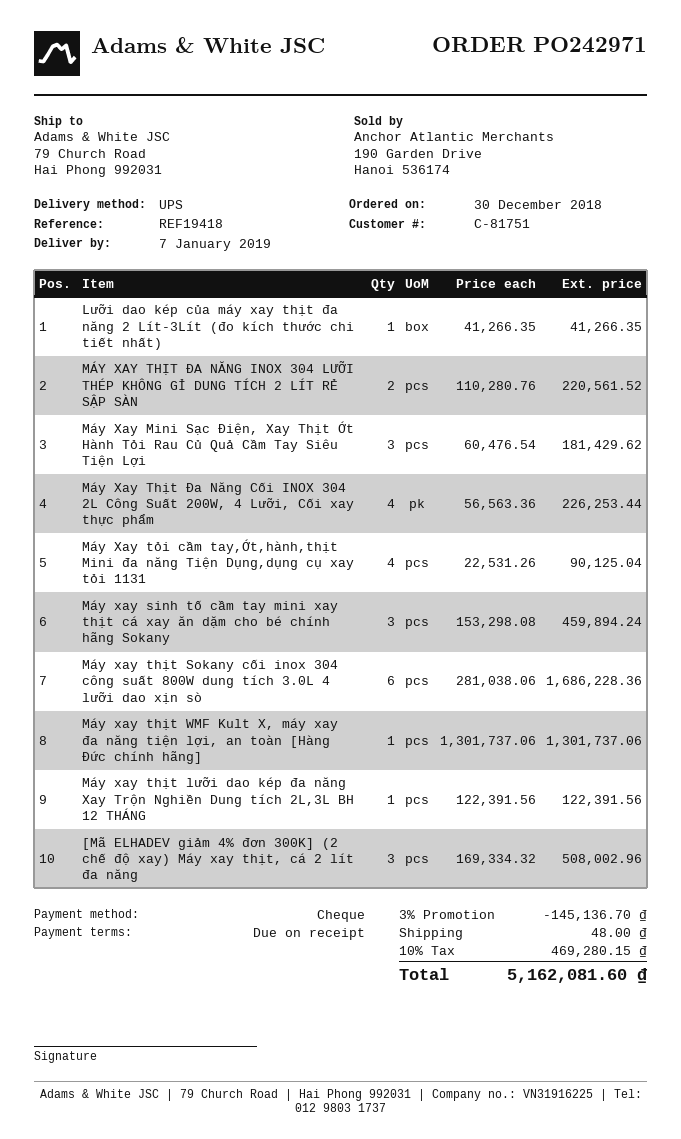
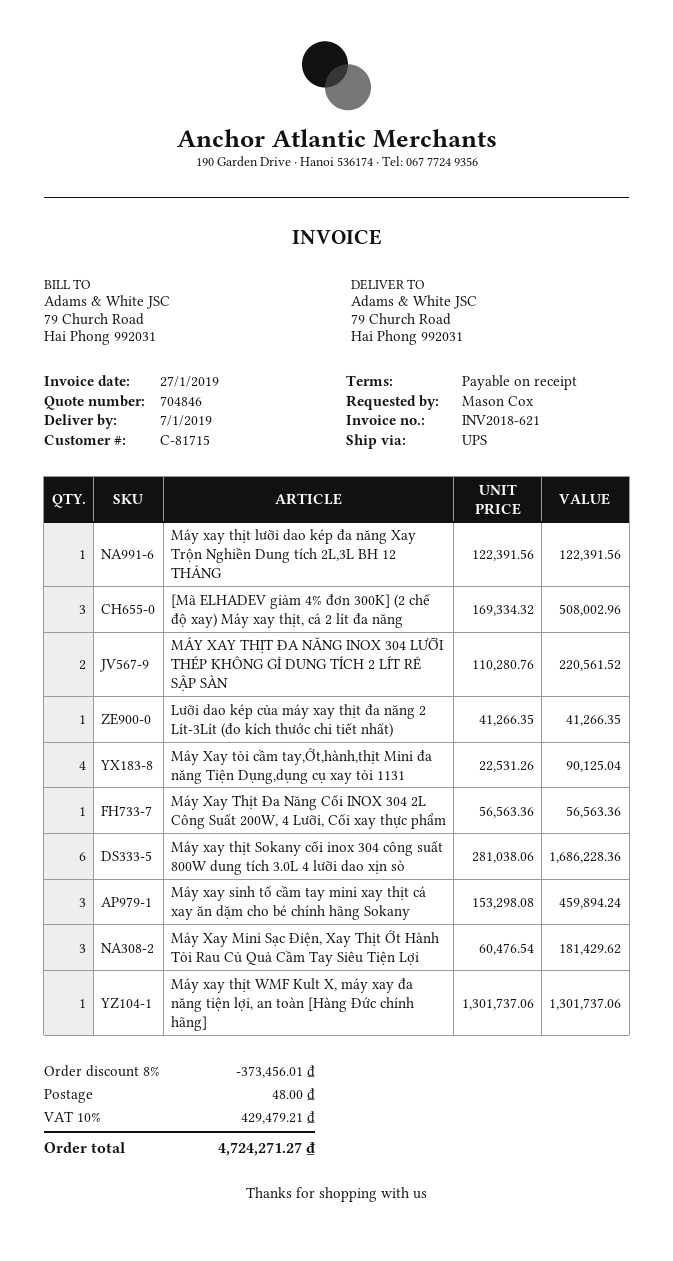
customer number: C-81751 -> C-81715
Máy Xay Thịt Đa Năng Cối INOX 304 2L Công Suất 200W, 4 Lưỡi, Cối xay thực phẩm: 4 x 56563.36 = 226253.44 -> 1 x 56563.36 = 56563.36
discount: 3% = 145136.70 -> 8% = 373456.01
tax: 10% = 469280.15 -> 10% = 429479.21
total: 5162081.60 -> 4724271.27

